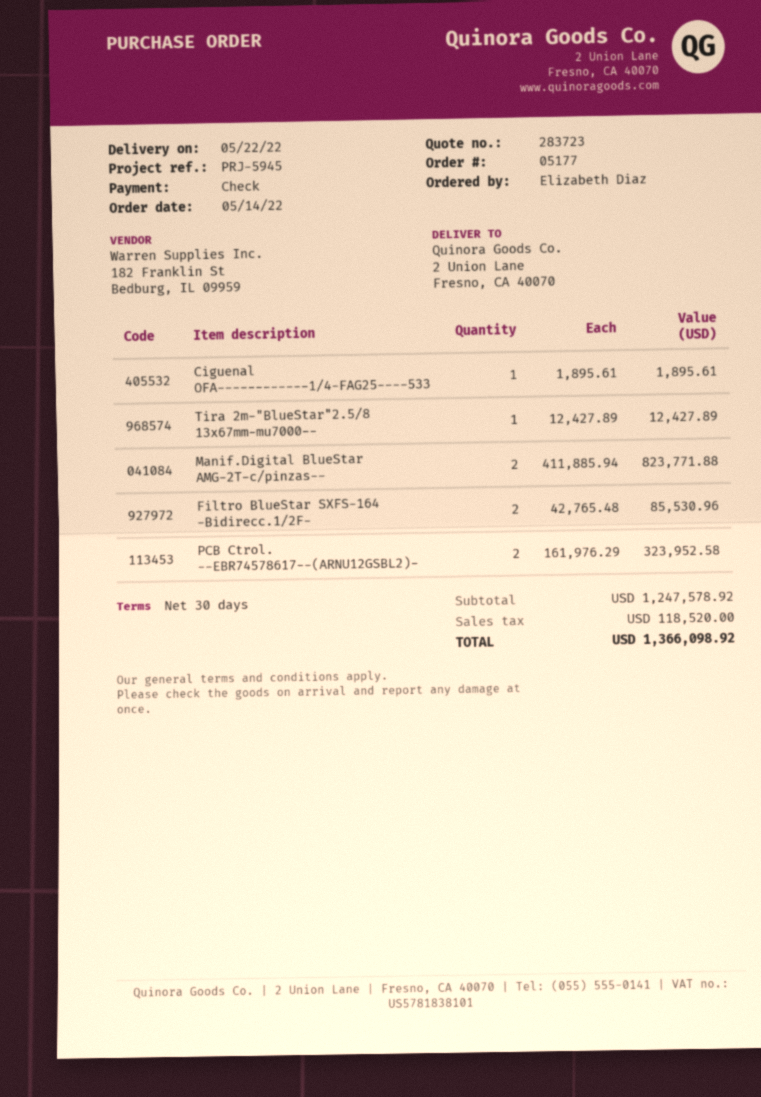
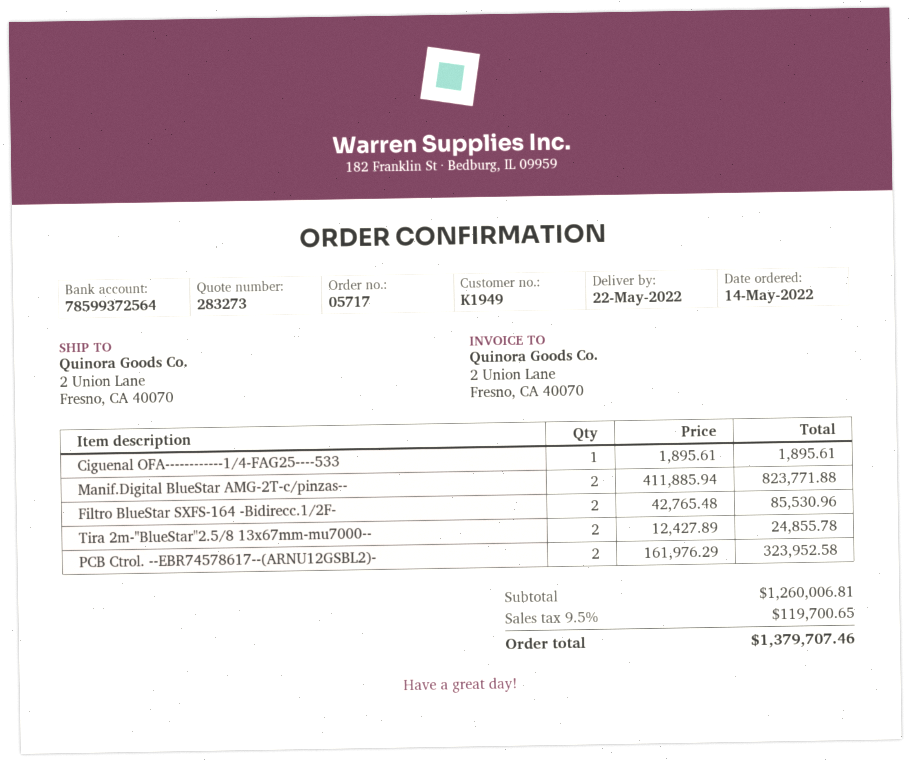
quote number: 283723 -> 283273
order number: 05177 -> 05717
Tira 2m-"BlueStar"2.5/8 13x67mm-mu7000--: 1 x 12427.89 = 12427.89 -> 2 x 12427.89 = 24855.78
subtotal: 1247578.92 -> 1260006.81
tax: 118520.00 -> 119700.65
total: 1366098.92 -> 1379707.46

